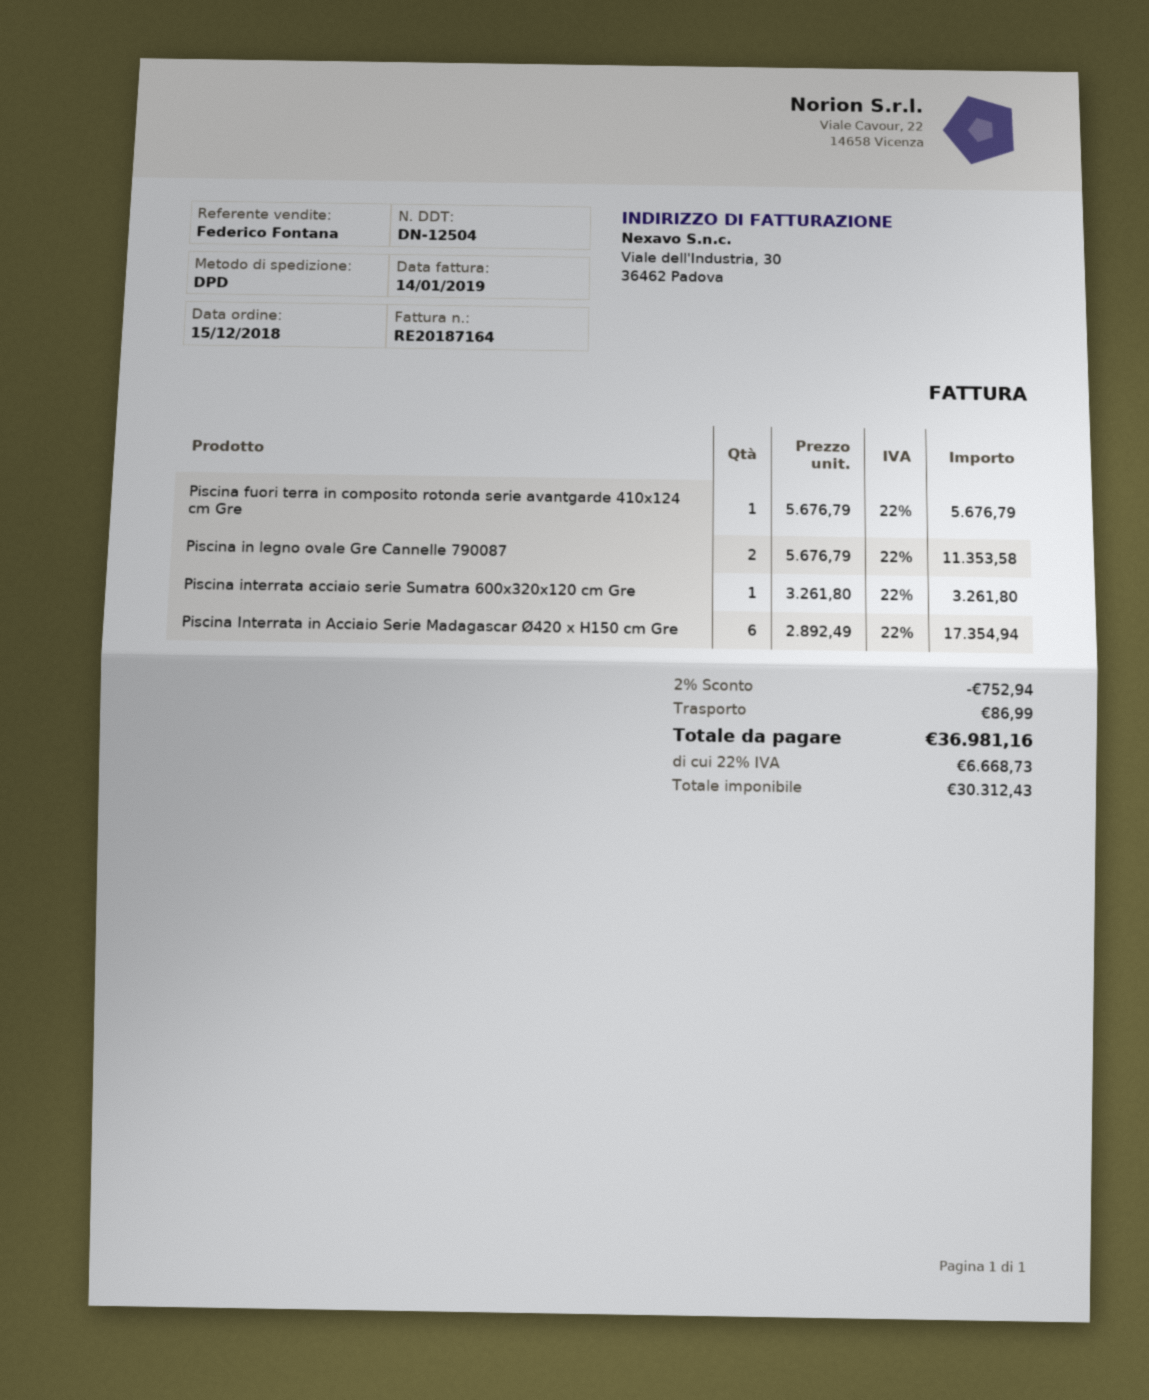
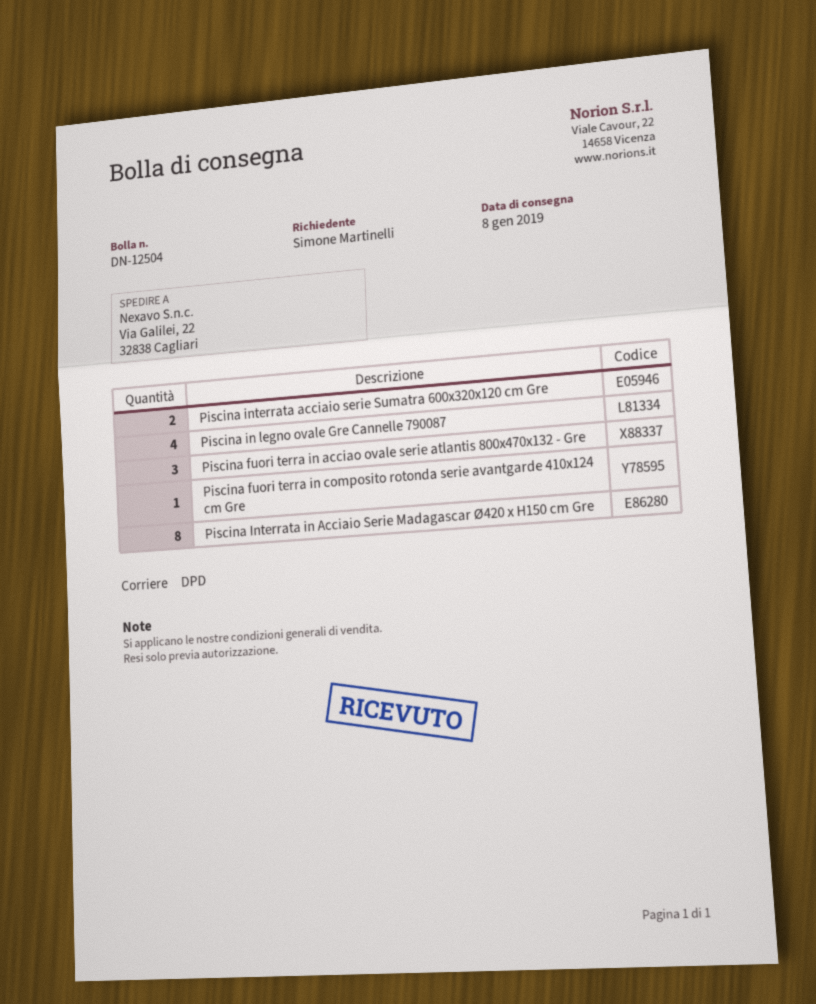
Piscina in legno ovale Gre Cannelle 790087: 2 -> 4
Piscina interrata acciaio serie Sumatra 600x320x120 cm Gre: 1 -> 2
Piscina Interrata in Acciaio Serie Madagascar Ø420 x H150 cm Gre: 6 -> 8
Piscina fuori terra in acciao ovale serie atlantis 800x470x132 - Gre: none -> 3

